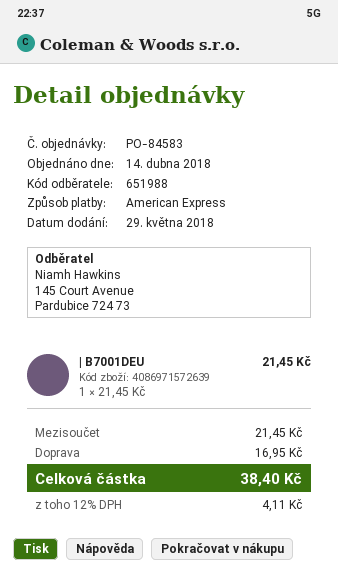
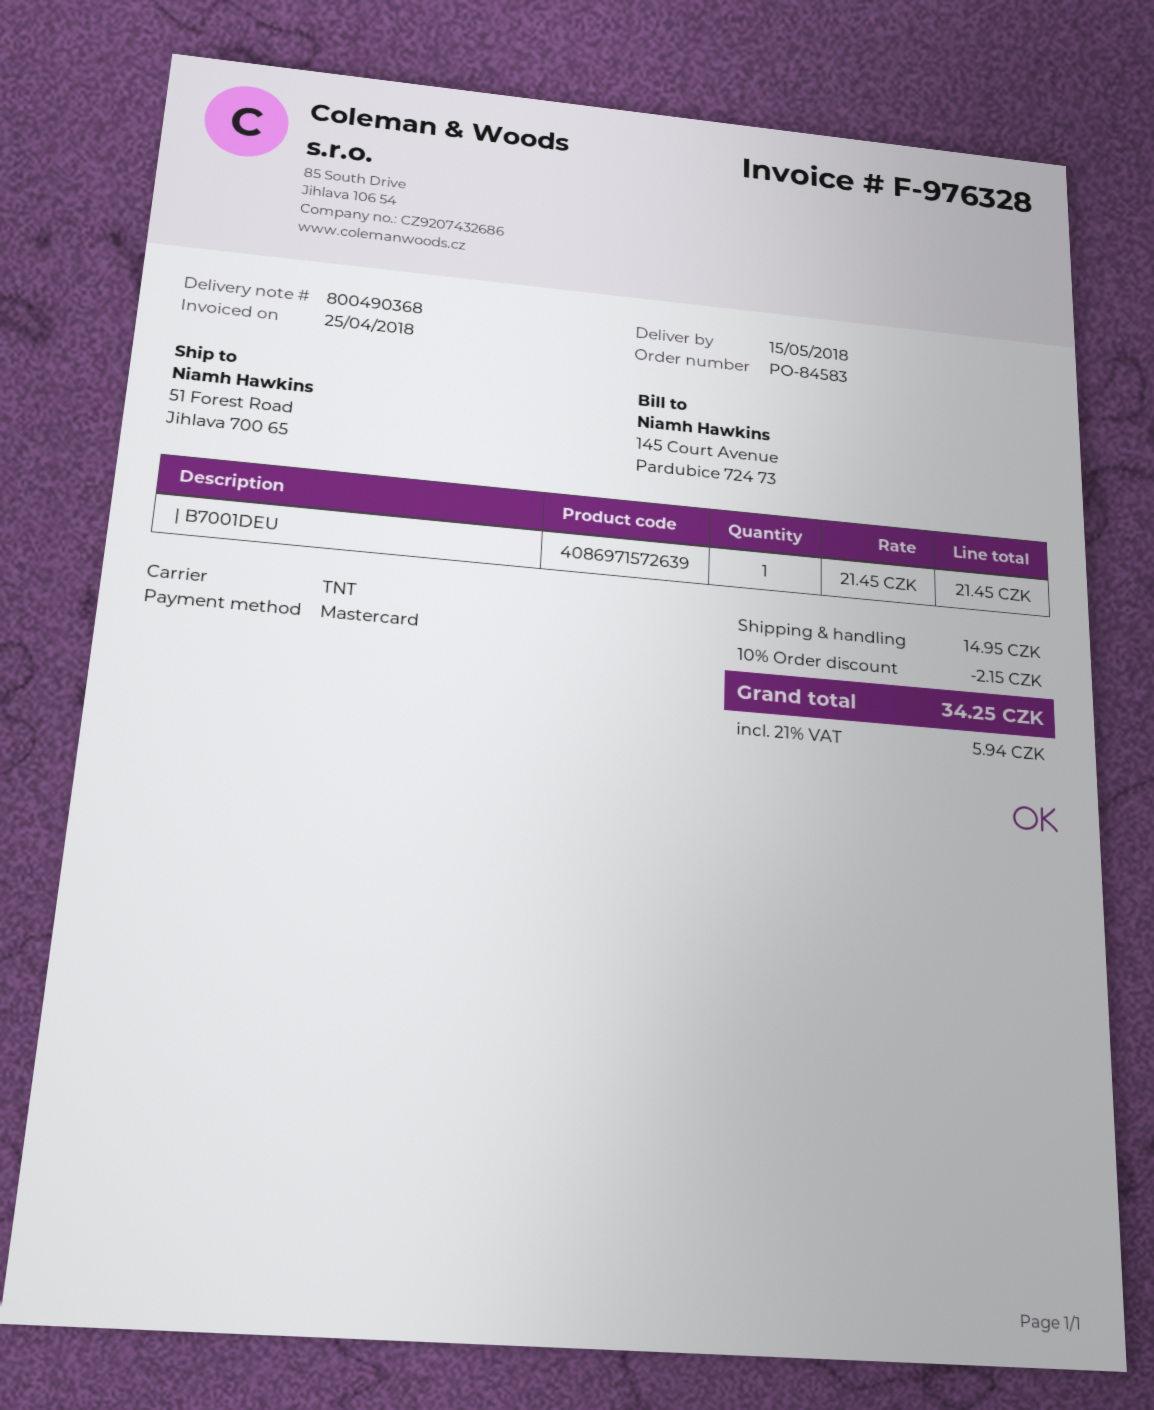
delivery date: 2018-05-29 -> 2018-05-15
payment method: American Express -> Mastercard
discount: none -> 10% = 2.15
shipping: 16.95 -> 14.95
tax: 12% = 4.11 -> 21% = 5.94
total: 38.40 -> 34.25

